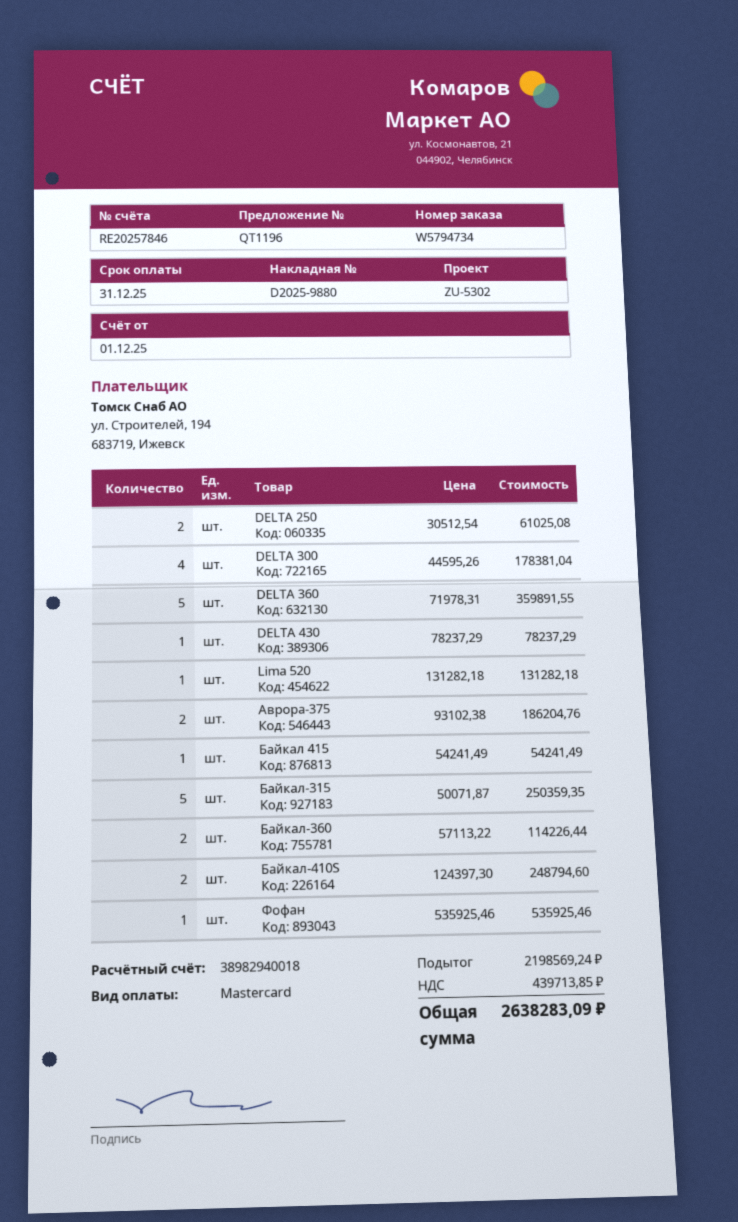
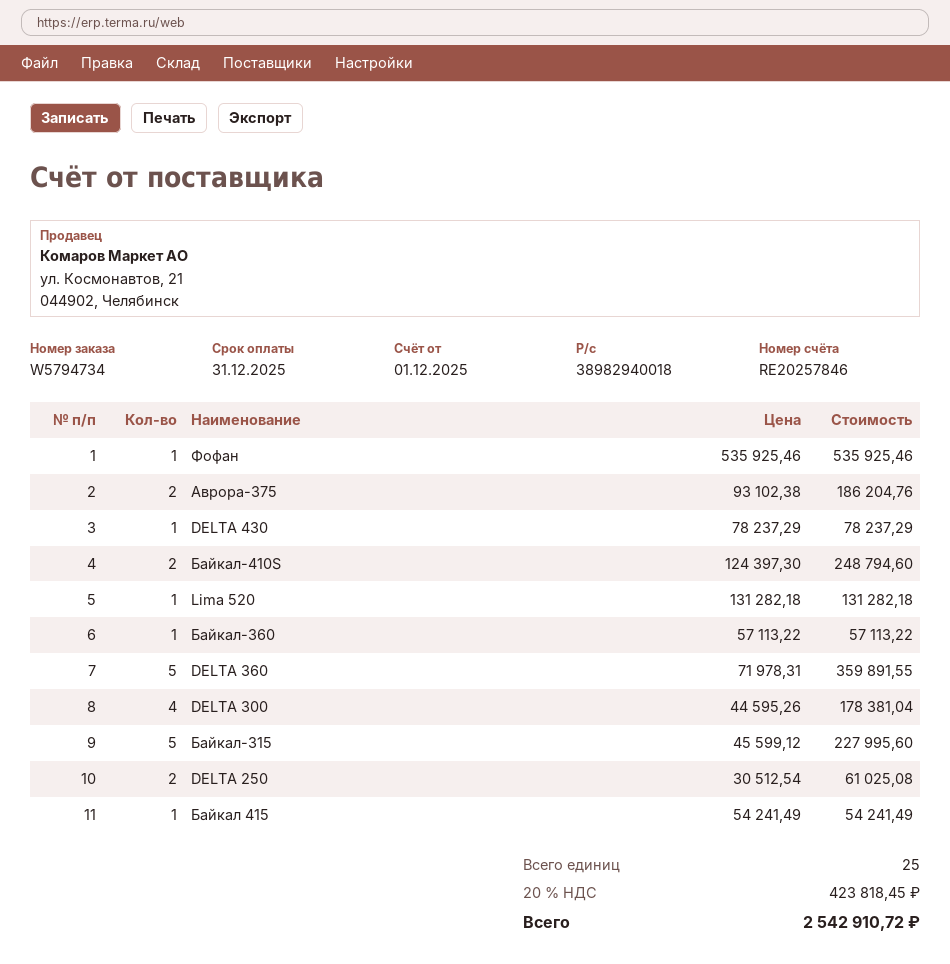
Байкал-315: 5 x 50071.87 = 250359.35 -> 5 x 45599.12 = 227995.60
Байкал-360: 2 x 57113.22 = 114226.44 -> 1 x 57113.22 = 57113.22
tax: 439713.85 -> 423818.45
total: 2638283.09 -> 2542910.72

